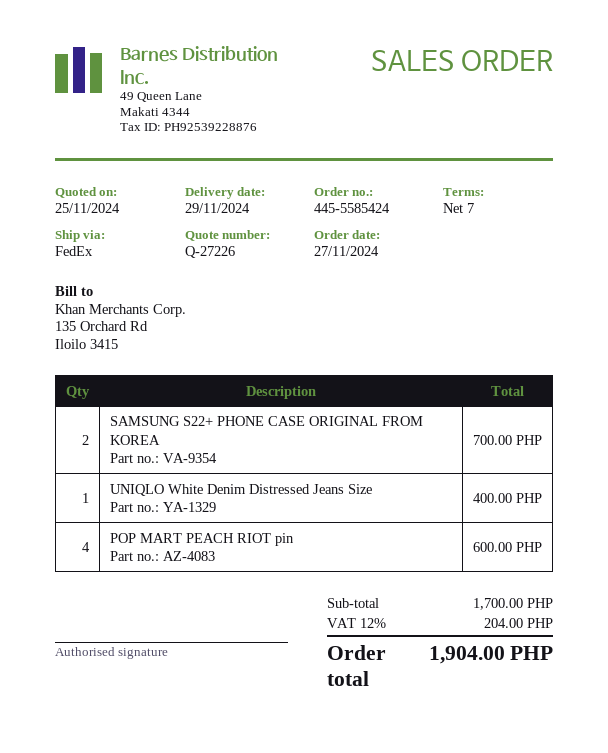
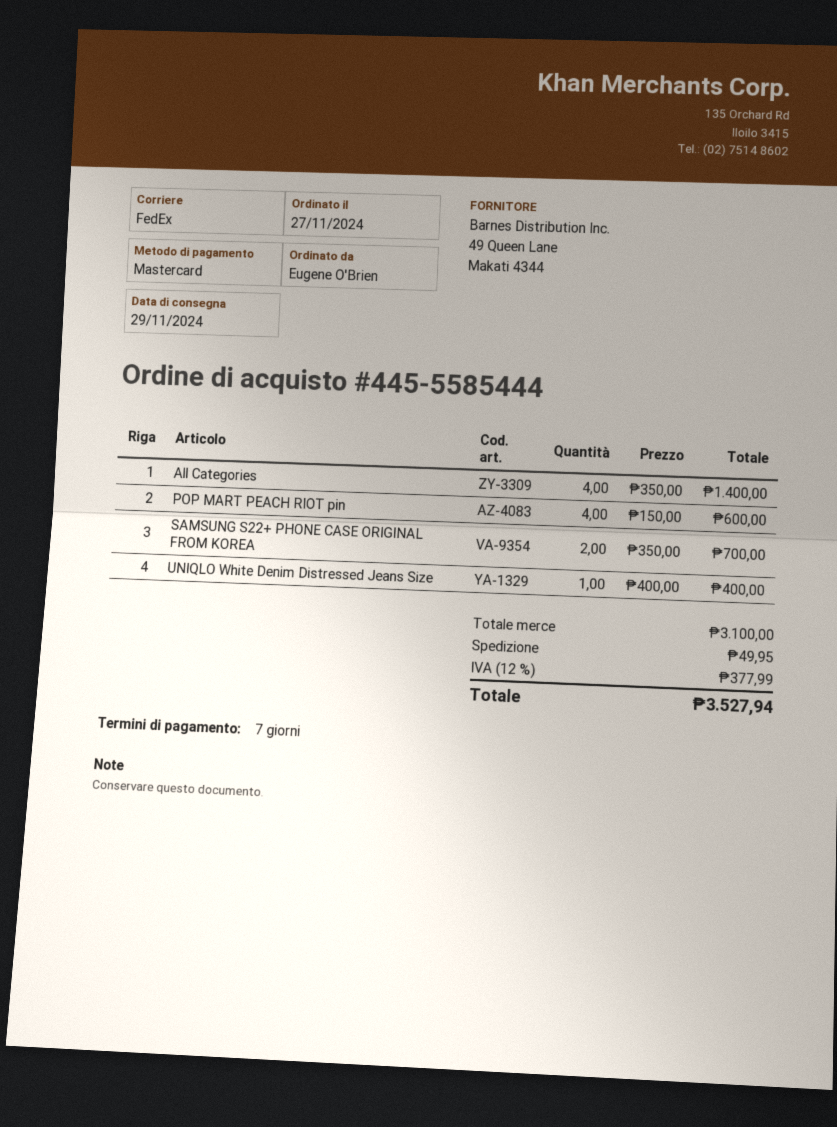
order number: 445-5585424 -> 445-5585444
All Categories: none -> 4 for 1400.00
subtotal: 1700.00 -> 3100.00
shipping: none -> 49.95
tax: 12% = 204.00 -> 12% = 377.99
total: 1904.00 -> 3527.94

